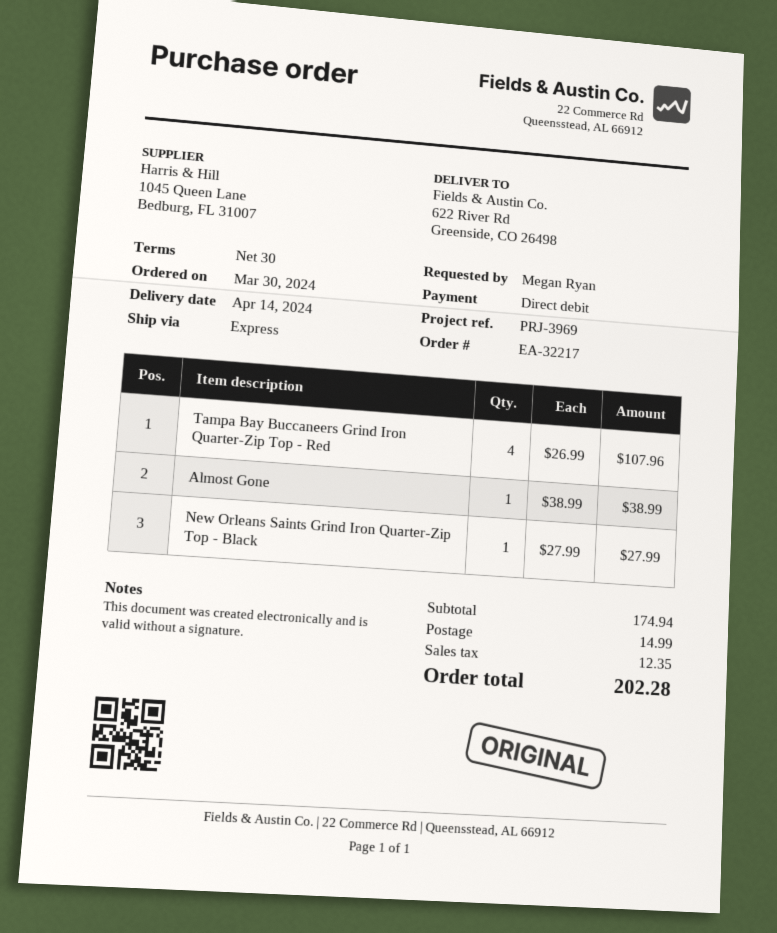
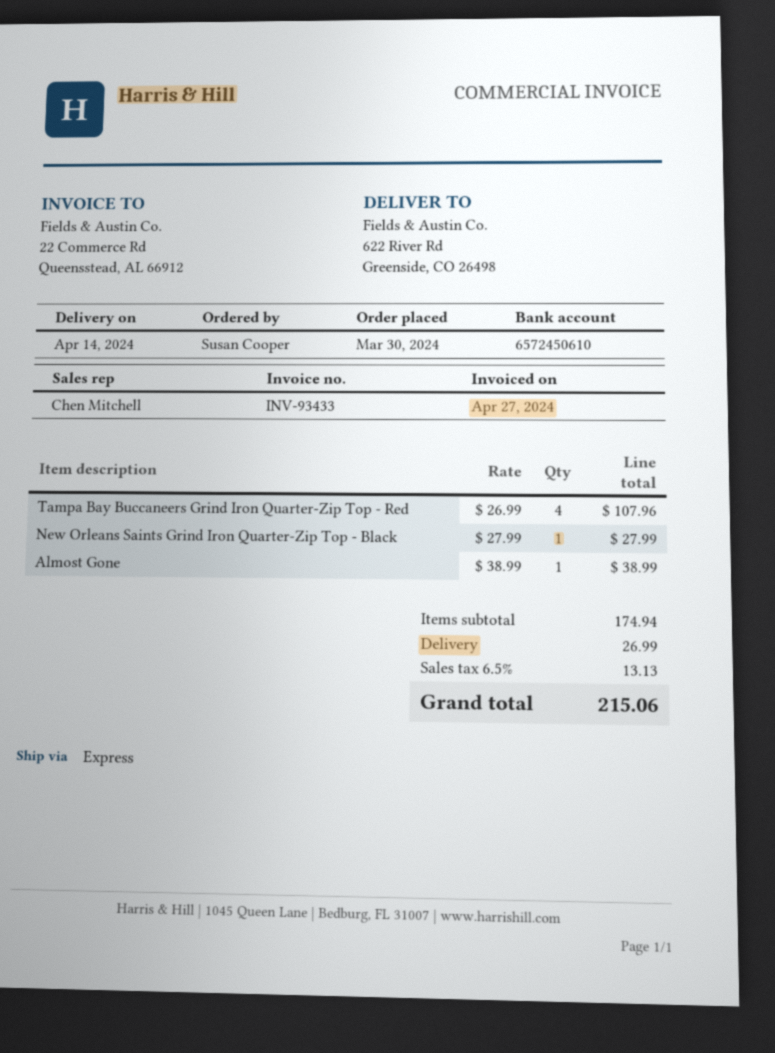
ordered by: Megan Ryan -> Susan Cooper
shipping: 14.99 -> 26.99
tax: 12.35 -> 13.13
total: 202.28 -> 215.06

